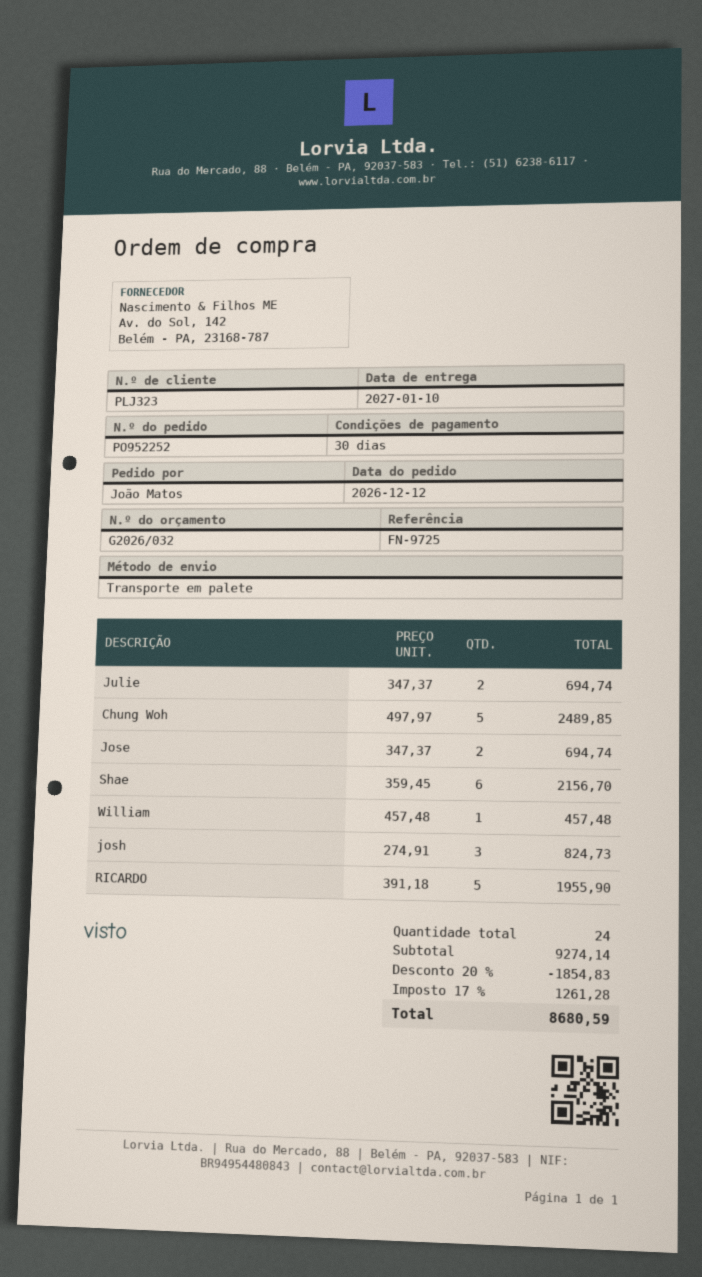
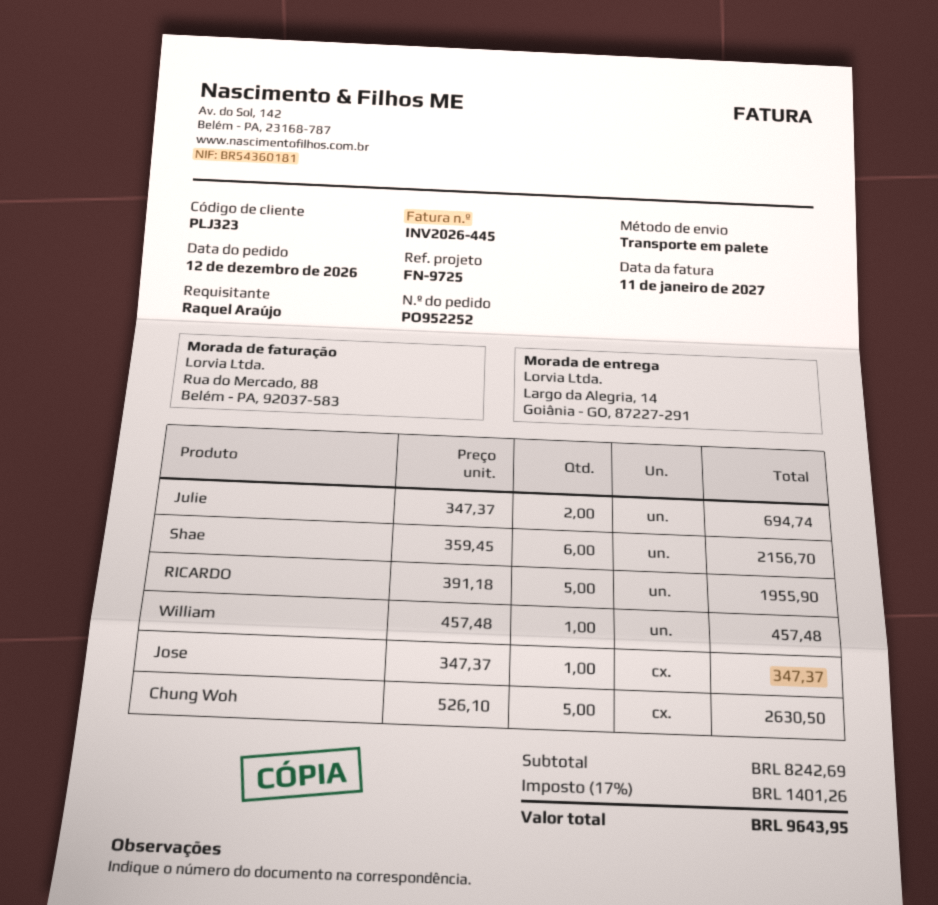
ordered by: João Matos -> Raquel Araújo
Chung Woh: 5 x 497.97 = 2489.85 -> 5 x 526.10 = 2630.50
Jose: 2 x 347.37 = 694.74 -> 1 x 347.37 = 347.37
josh: 3 x 274.91 = 824.73 -> none
subtotal: 9274.14 -> 8242.69
discount: 20% = 1854.83 -> none
tax: 17% = 1261.28 -> 17% = 1401.26
total: 8680.59 -> 9643.95

